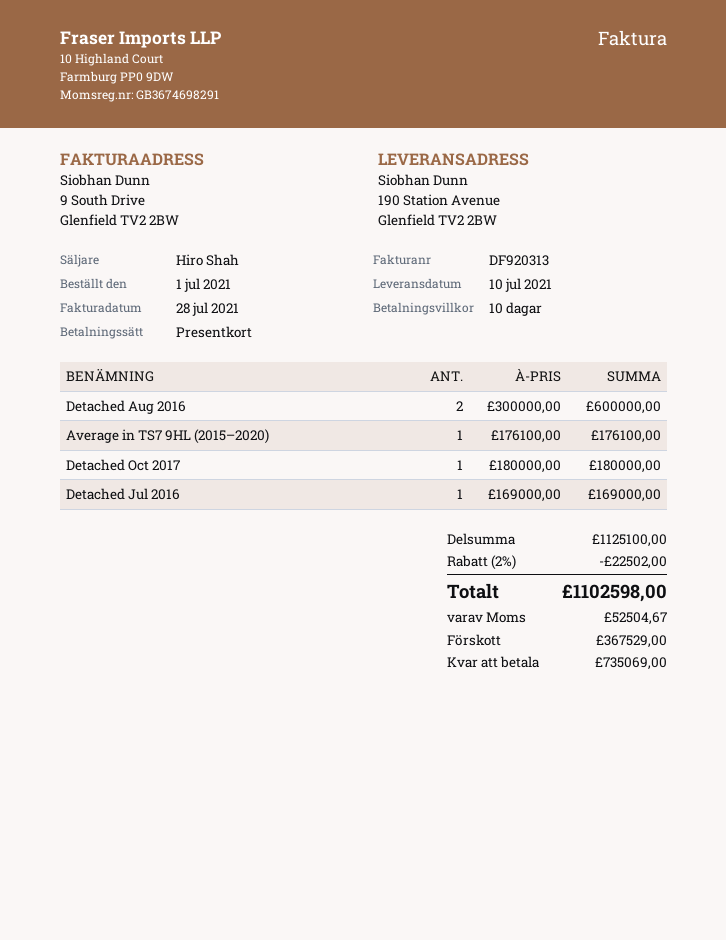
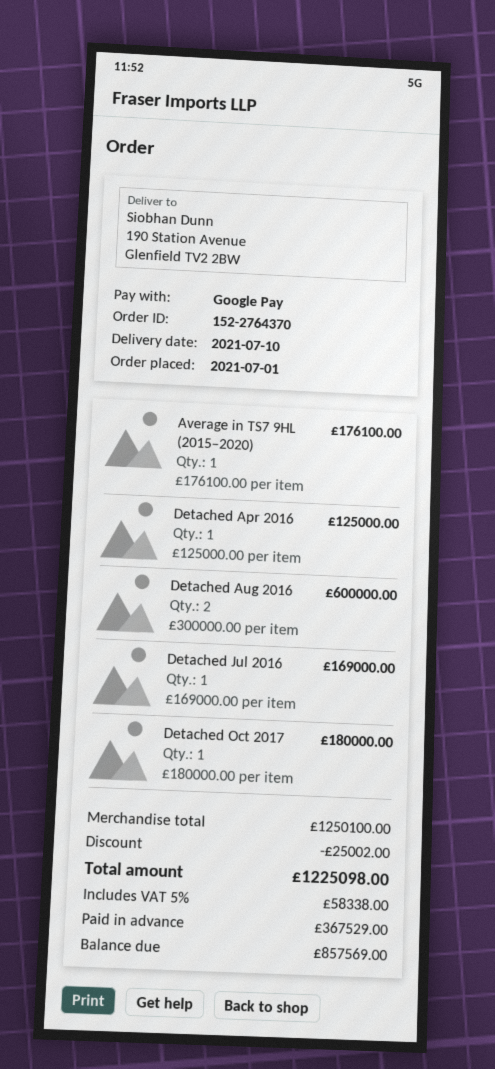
payment method: gift card -> Google Pay
Detached Apr 2016: none -> 1 x 125000.00 = 125000.00
subtotal: 1125100.00 -> 1250100.00
discount: 22502.00 -> 25002.00
tax: 52504.67 -> 58338.00
total: 1102598.00 -> 1225098.00
balance: 735069.00 -> 857569.00

